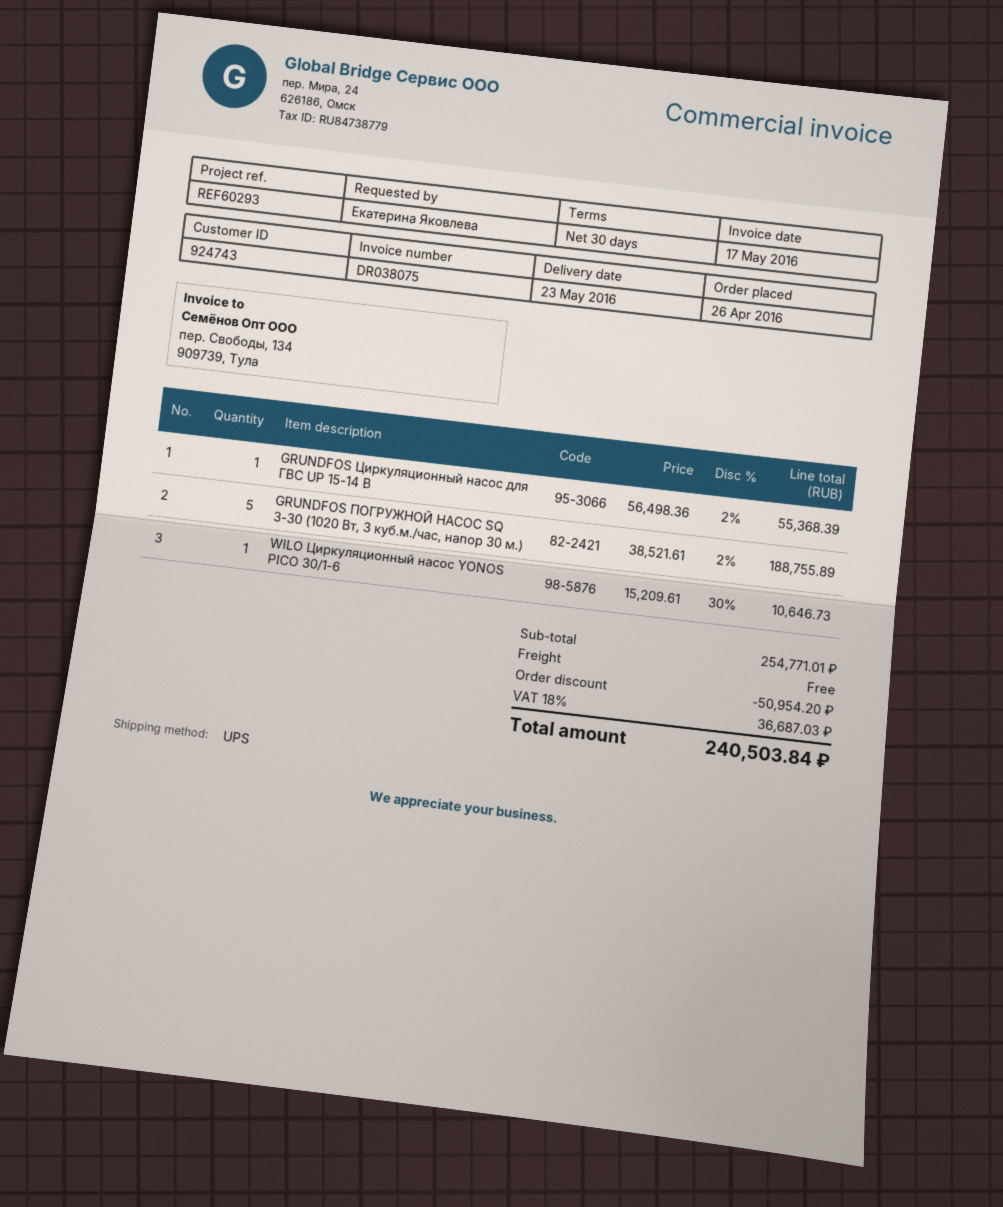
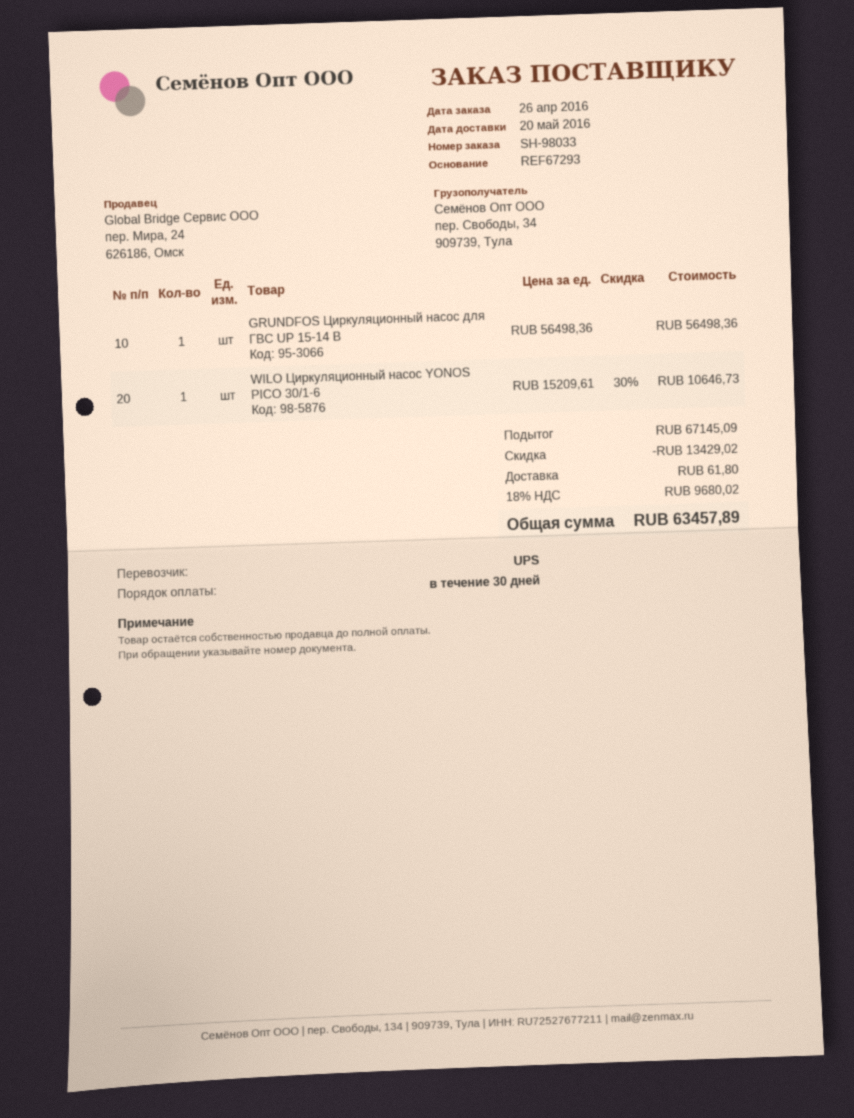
delivery date: 2016-05-23 -> 2016-05-20
reference: REF60293 -> REF67293
GRUNDFOS Циркуляционный насос для ГВС UP 15-14 B: 1 x 56498.36 - 2% = 55368.39 -> 1 x 56498.36 = 56498.36
GRUNDFOS ПОГРУЖНОЙ НАСОС SQ 3-30 (1020 Вт, 3 куб.м./час, напор 30 м.): 5 x 38521.61 - 2% = 188755.89 -> none
subtotal: 254771.01 -> 67145.09
discount: 50954.20 -> 13429.02
shipping: 0.00 -> 61.80
tax: 18% = 36687.03 -> 18% = 9680.02
total: 240503.84 -> 63457.89

